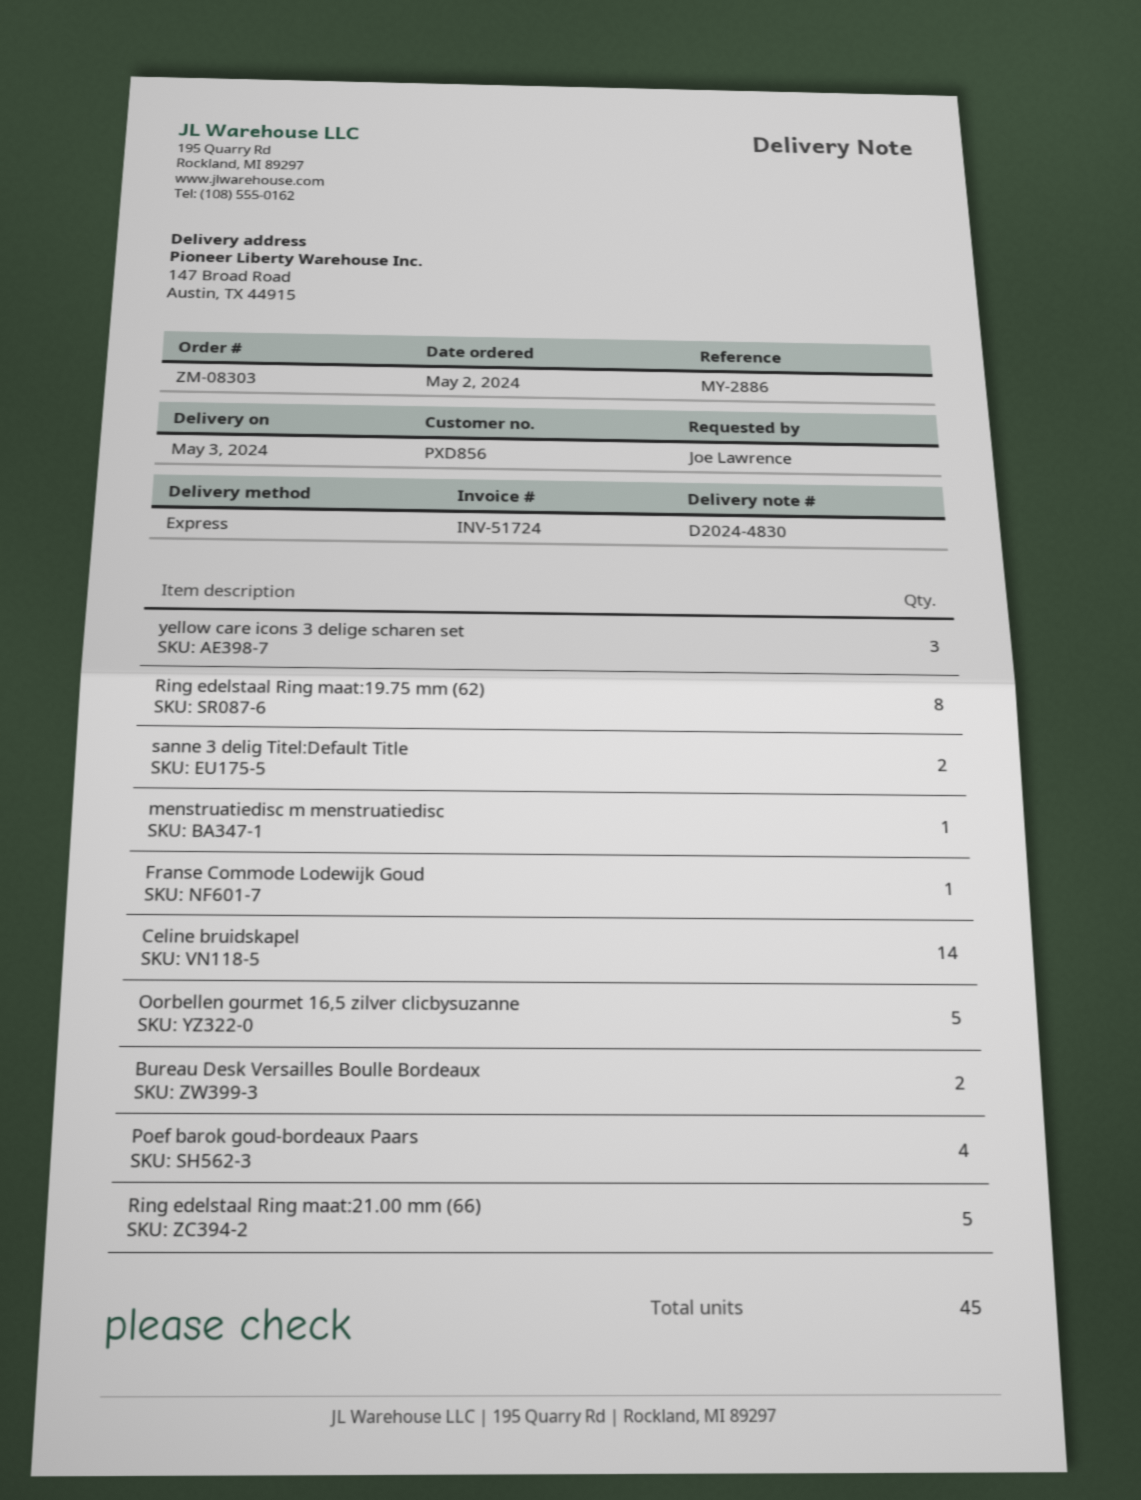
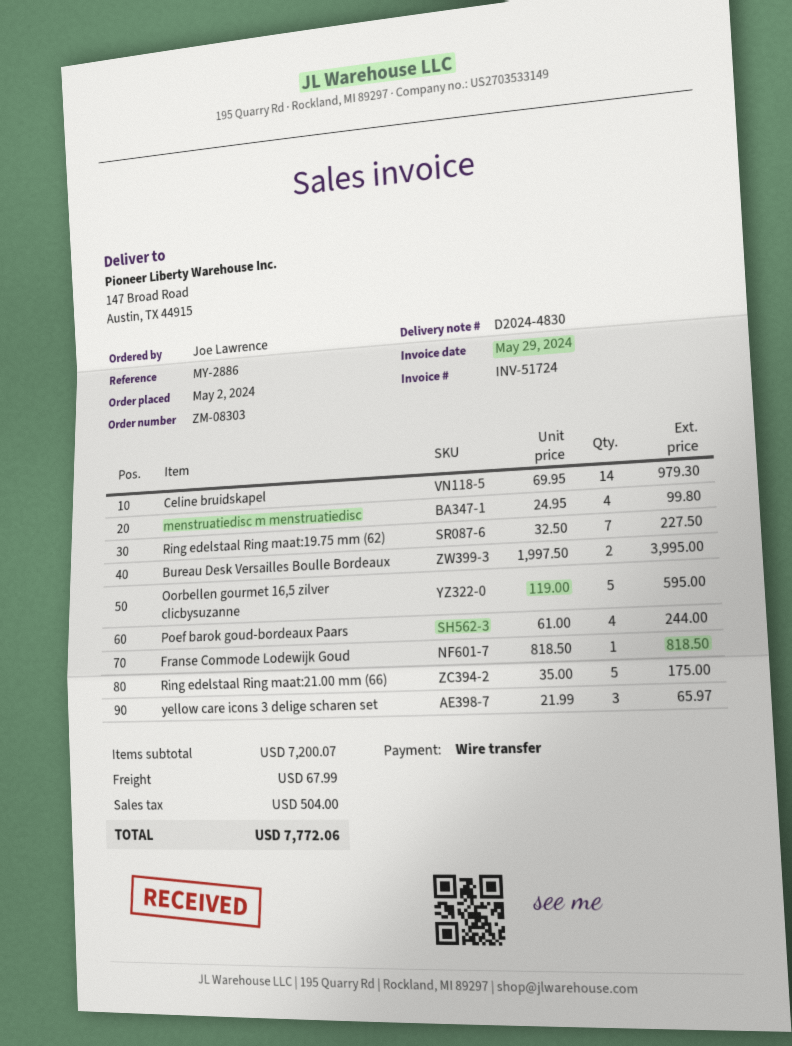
Ring edelstaal Ring maat:19.75 mm (62): 8 -> 7
sanne 3 delig Titel:Default Title: 2 -> none
menstruatiedisc m menstruatiedisc: 1 -> 4

